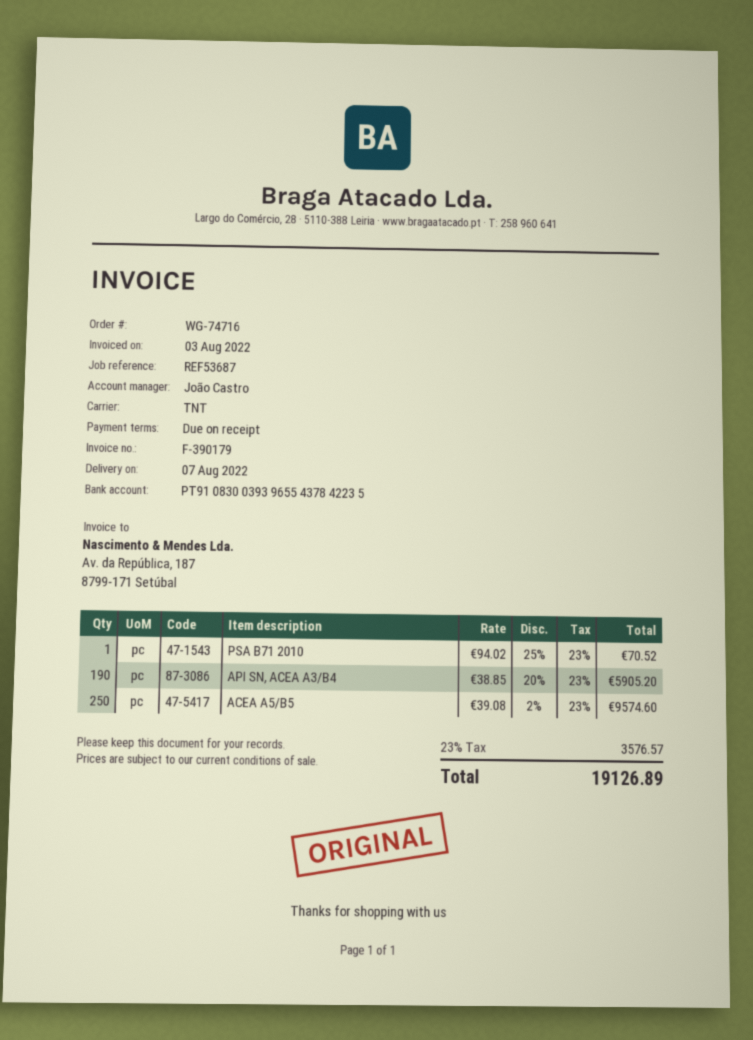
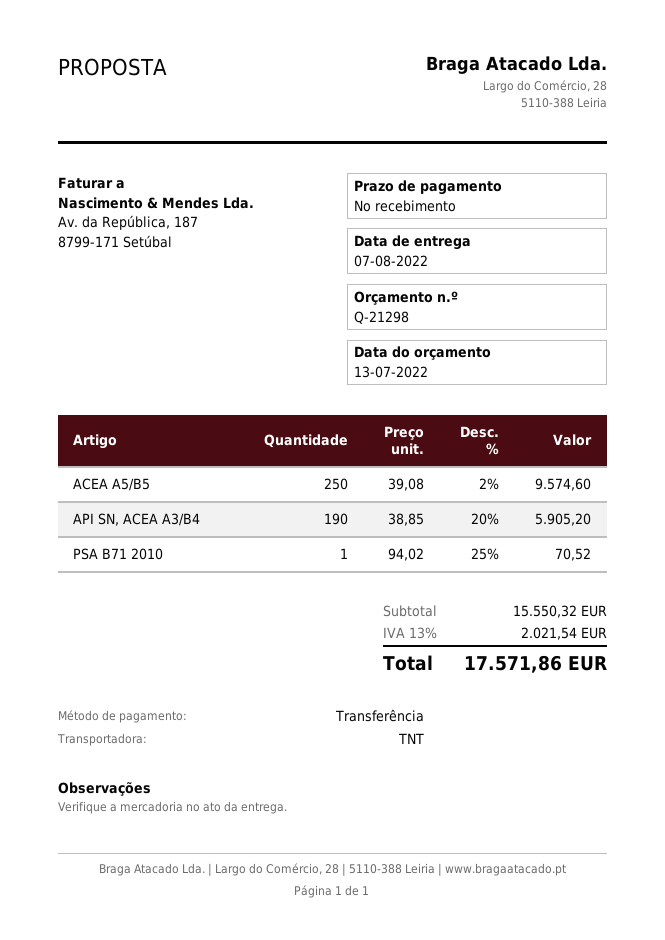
tax: 23% = 3576.57 -> 13% = 2021.54
total: 19126.89 -> 17571.86

